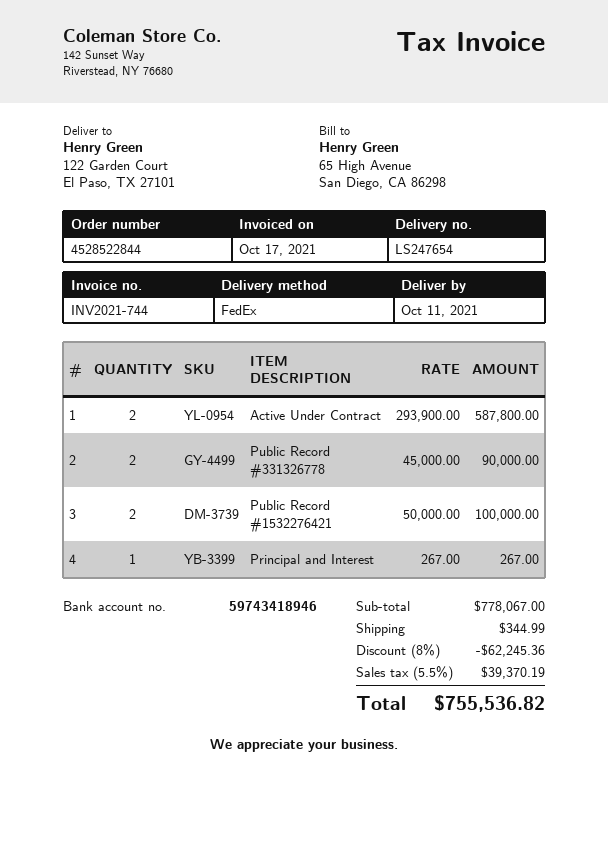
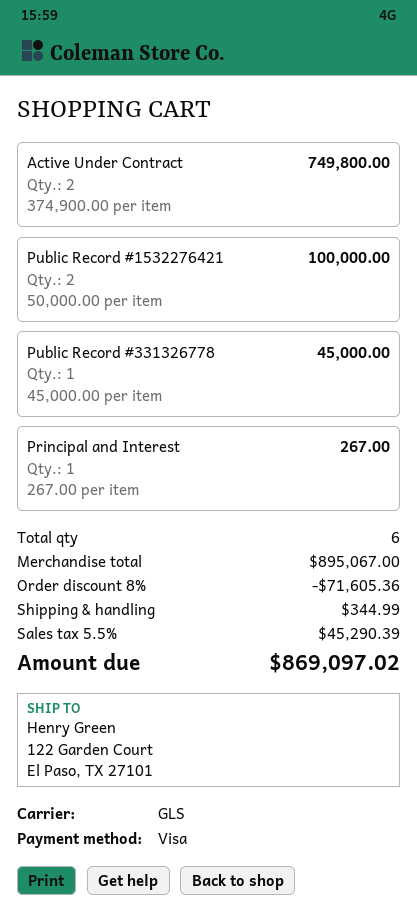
shipping method: FedEx -> GLS
Active Under Contract: 2 x 293900.00 = 587800.00 -> 2 x 374900.00 = 749800.00
Public Record #331326778: 2 x 45000.00 = 90000.00 -> 1 x 45000.00 = 45000.00
subtotal: 778067.00 -> 895067.00
discount: 8% = 62245.36 -> 8% = 71605.36
tax: 5.5% = 39370.19 -> 5.5% = 45290.39
total: 755536.82 -> 869097.02

